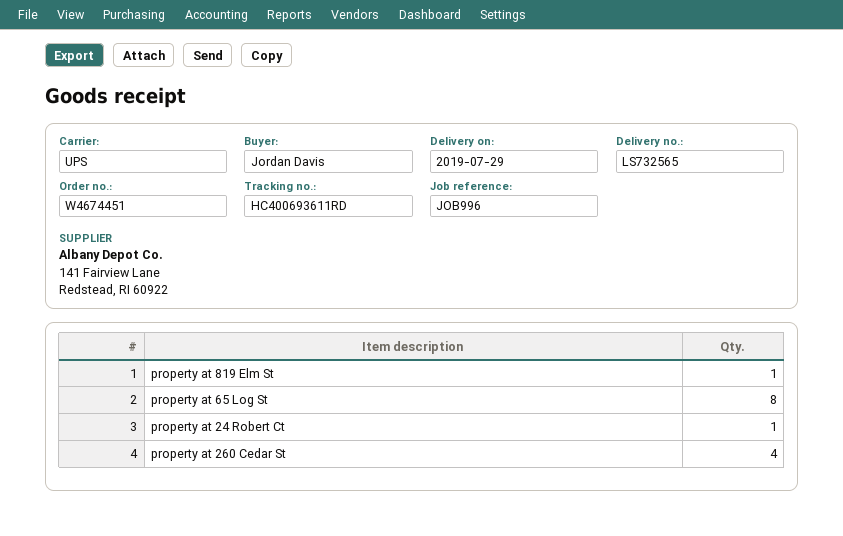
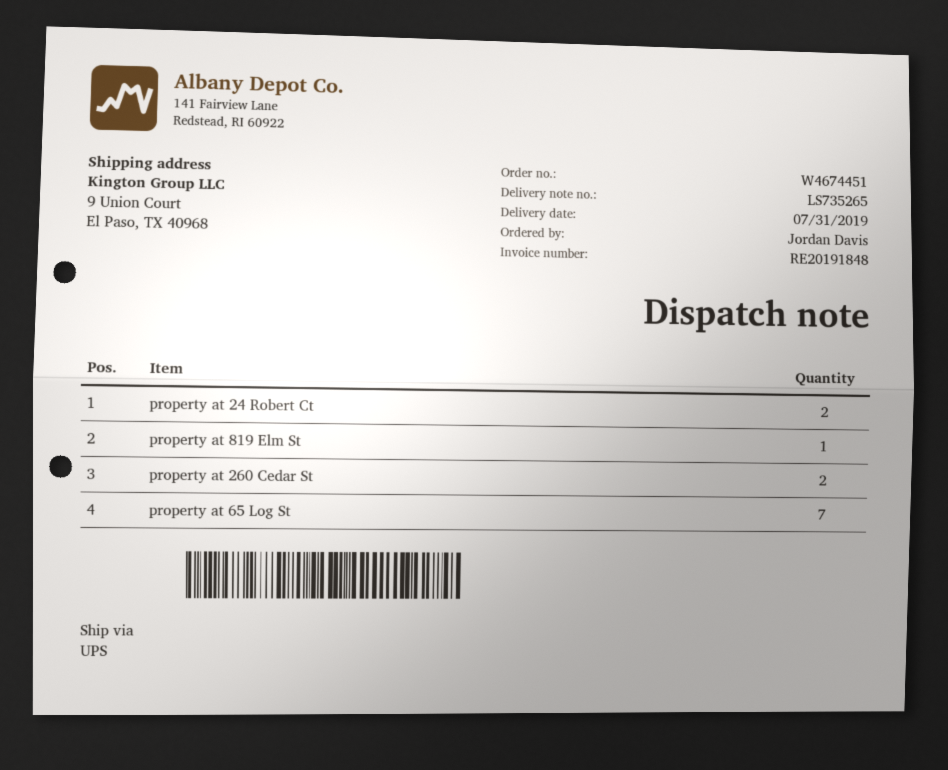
delivery note number: LS732565 -> LS735265
delivery date: 2019-07-29 -> 2019-07-31
property at 65 Log St: 8 -> 7
property at 24 Robert Ct: 1 -> 2
property at 260 Cedar St: 4 -> 2

